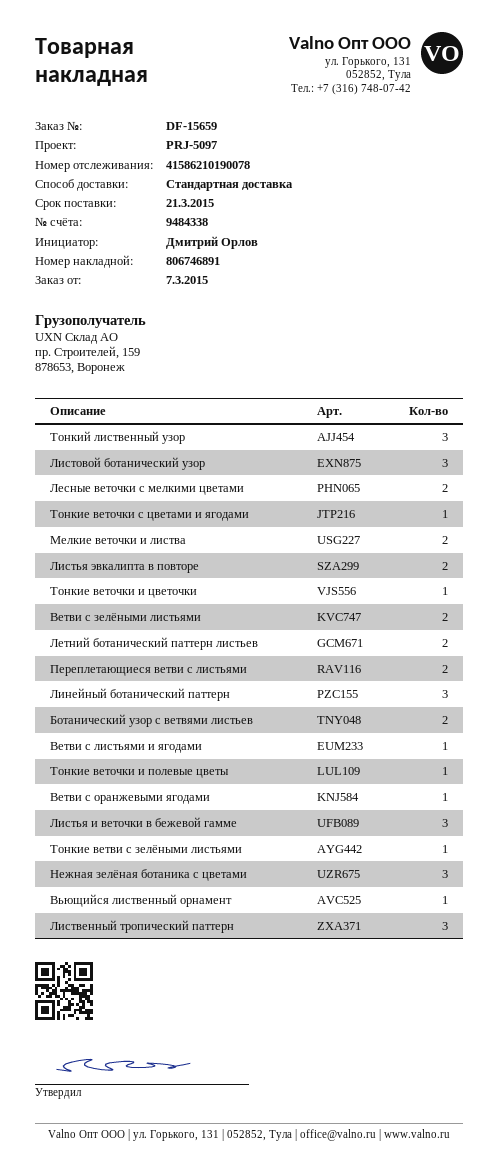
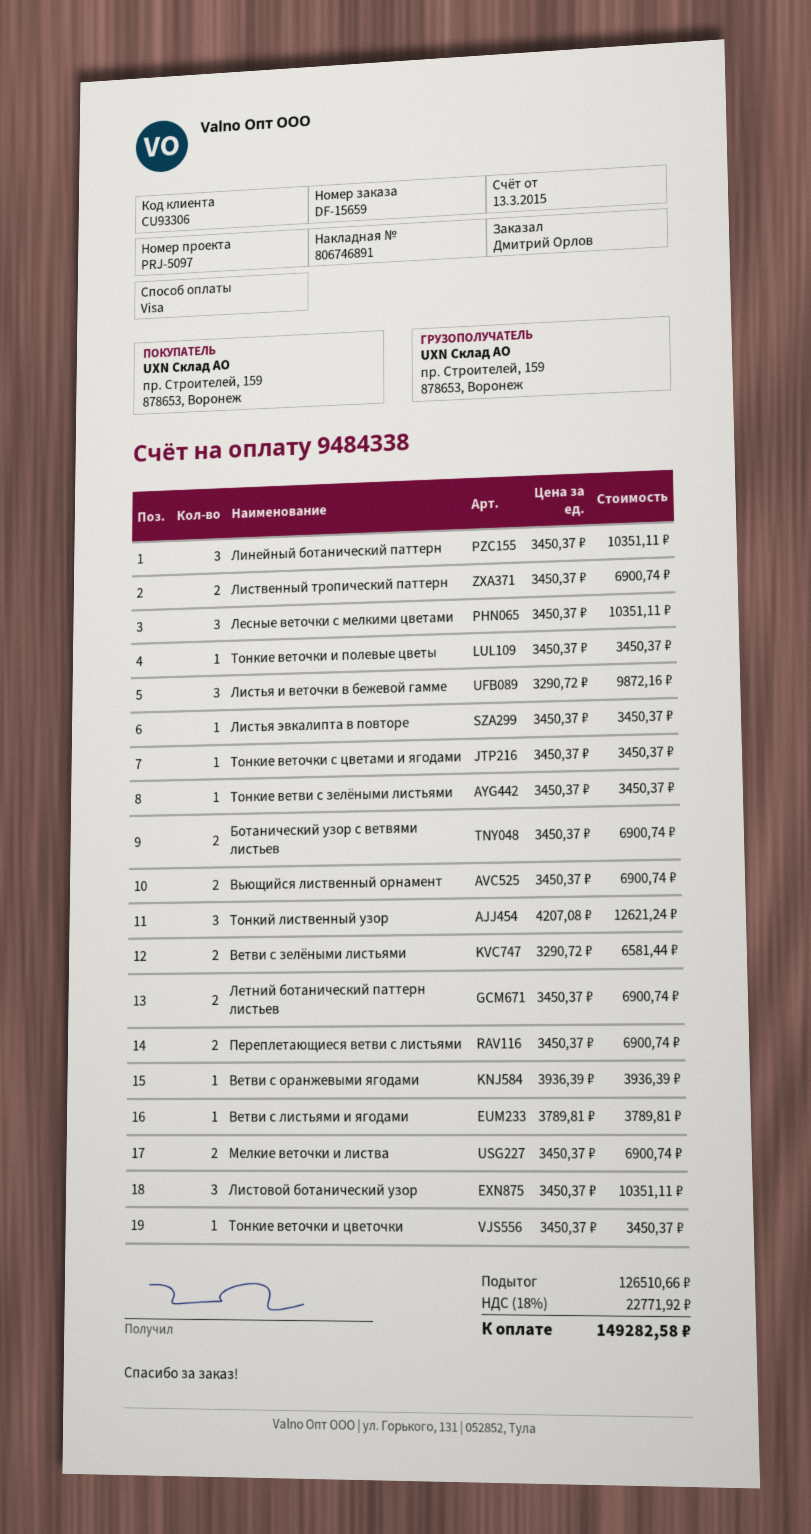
Лесные веточки с мелкими цветами: 2 -> 3
Листья эвкалипта в повторе: 2 -> 1
Нежная зелёная ботаника с цветами: 3 -> none
Вьющийся лиственный орнамент: 1 -> 2
Лиственный тропический паттерн: 3 -> 2

